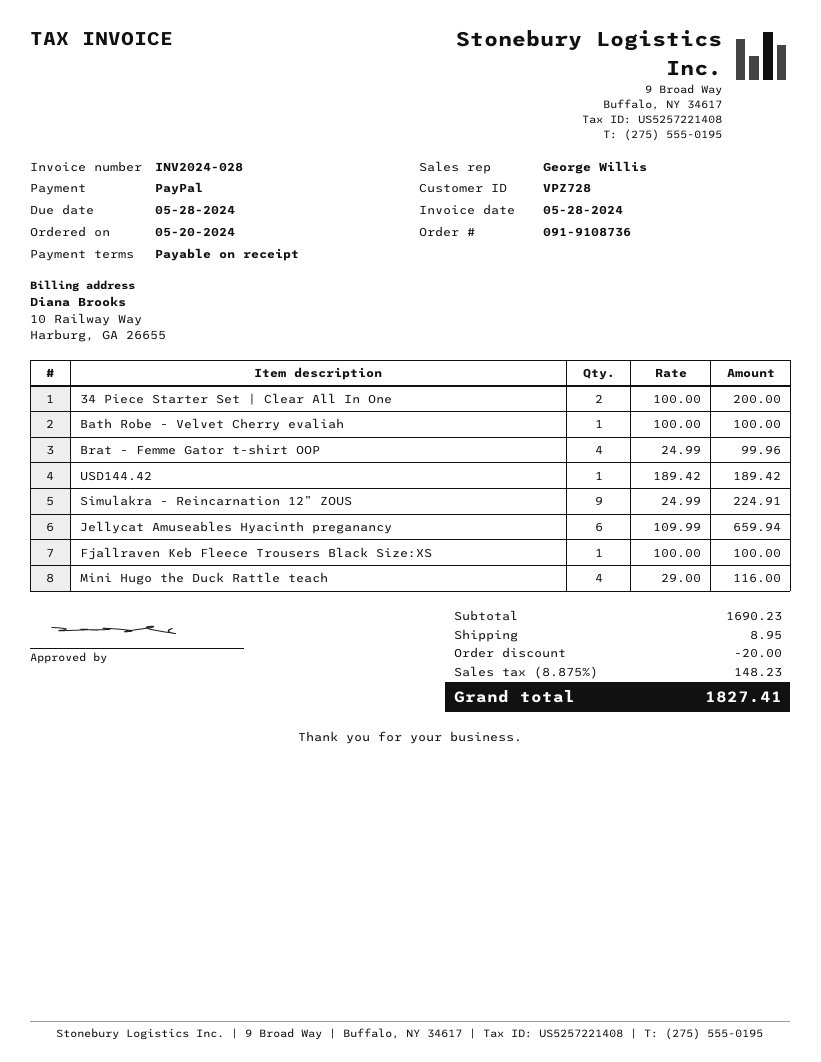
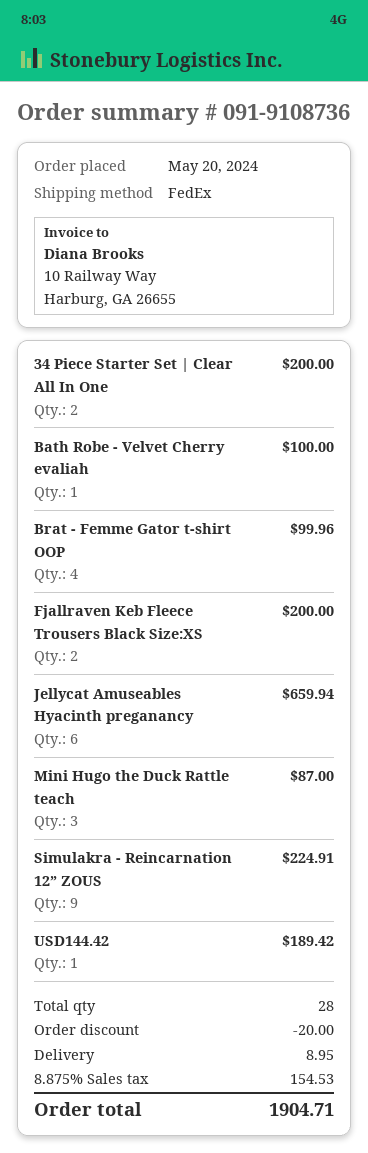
Fjallraven Keb Fleece Trousers Black Size:XS: 1 for 100.00 -> 2 for 200.00
Mini Hugo the Duck Rattle teach: 4 for 116.00 -> 3 for 87.00
tax: 8.875% = 148.23 -> 8.875% = 154.53
total: 1827.41 -> 1904.71

